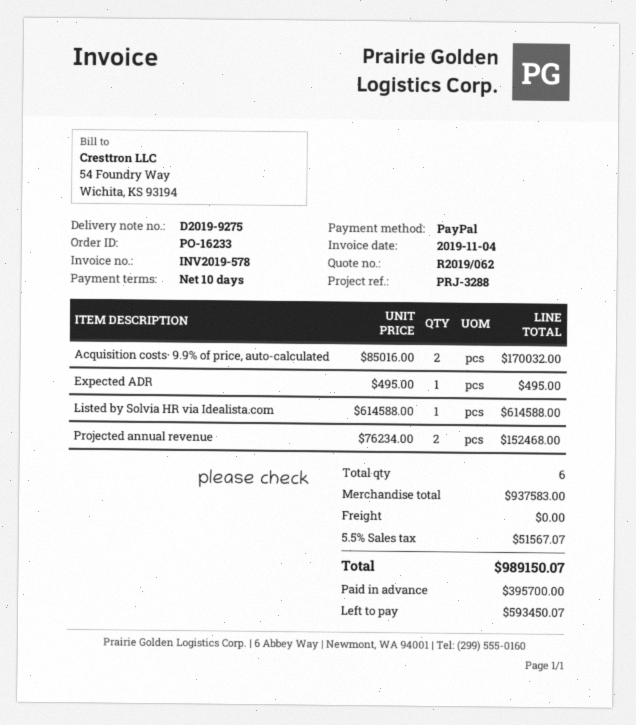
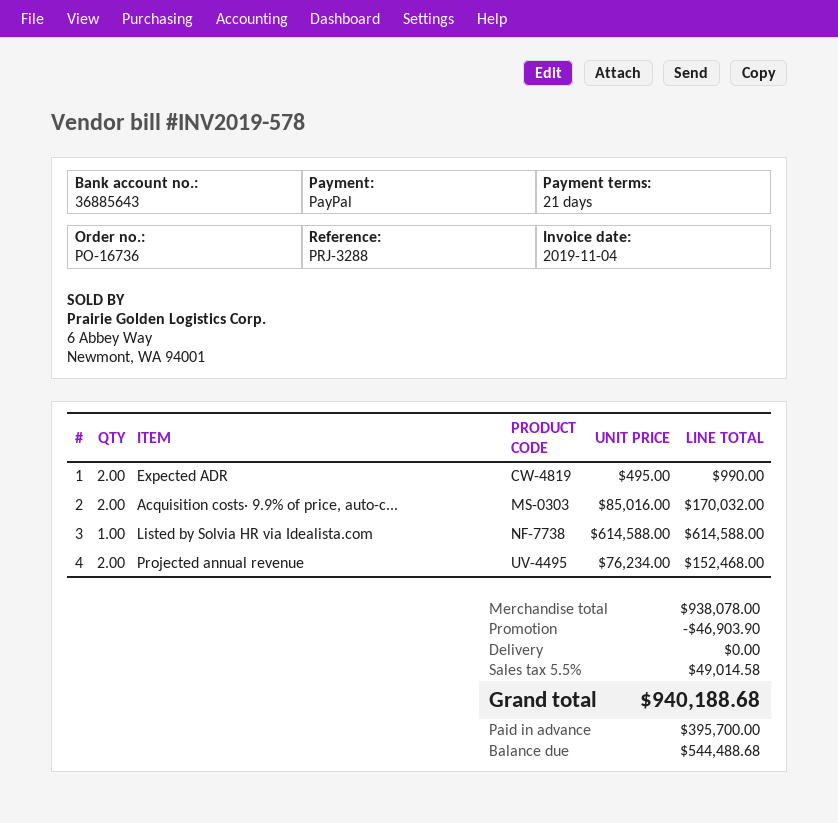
order number: PO-16233 -> PO-16736
payment terms: 10 days -> 21 days
Expected ADR: 1 x 495.00 = 495.00 -> 2 x 495.00 = 990.00
subtotal: 937583.00 -> 938078.00
discount: none -> 46903.90
tax: 5.5% = 51567.07 -> 5.5% = 49014.58
total: 989150.07 -> 940188.68
balance: 593450.07 -> 544488.68

